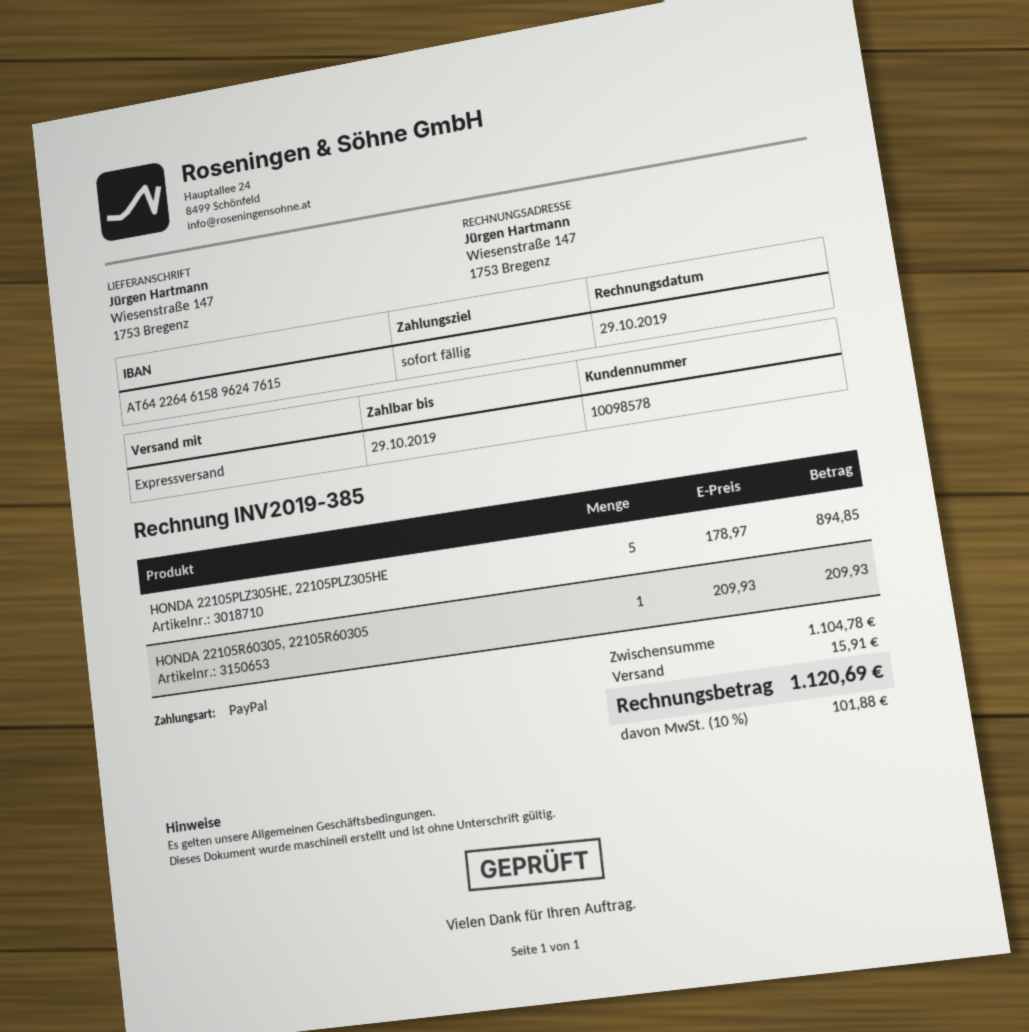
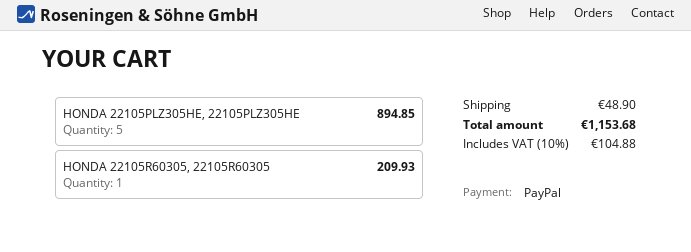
shipping: 15.91 -> 48.90
tax: 10% = 101.88 -> 10% = 104.88
total: 1120.69 -> 1153.68

